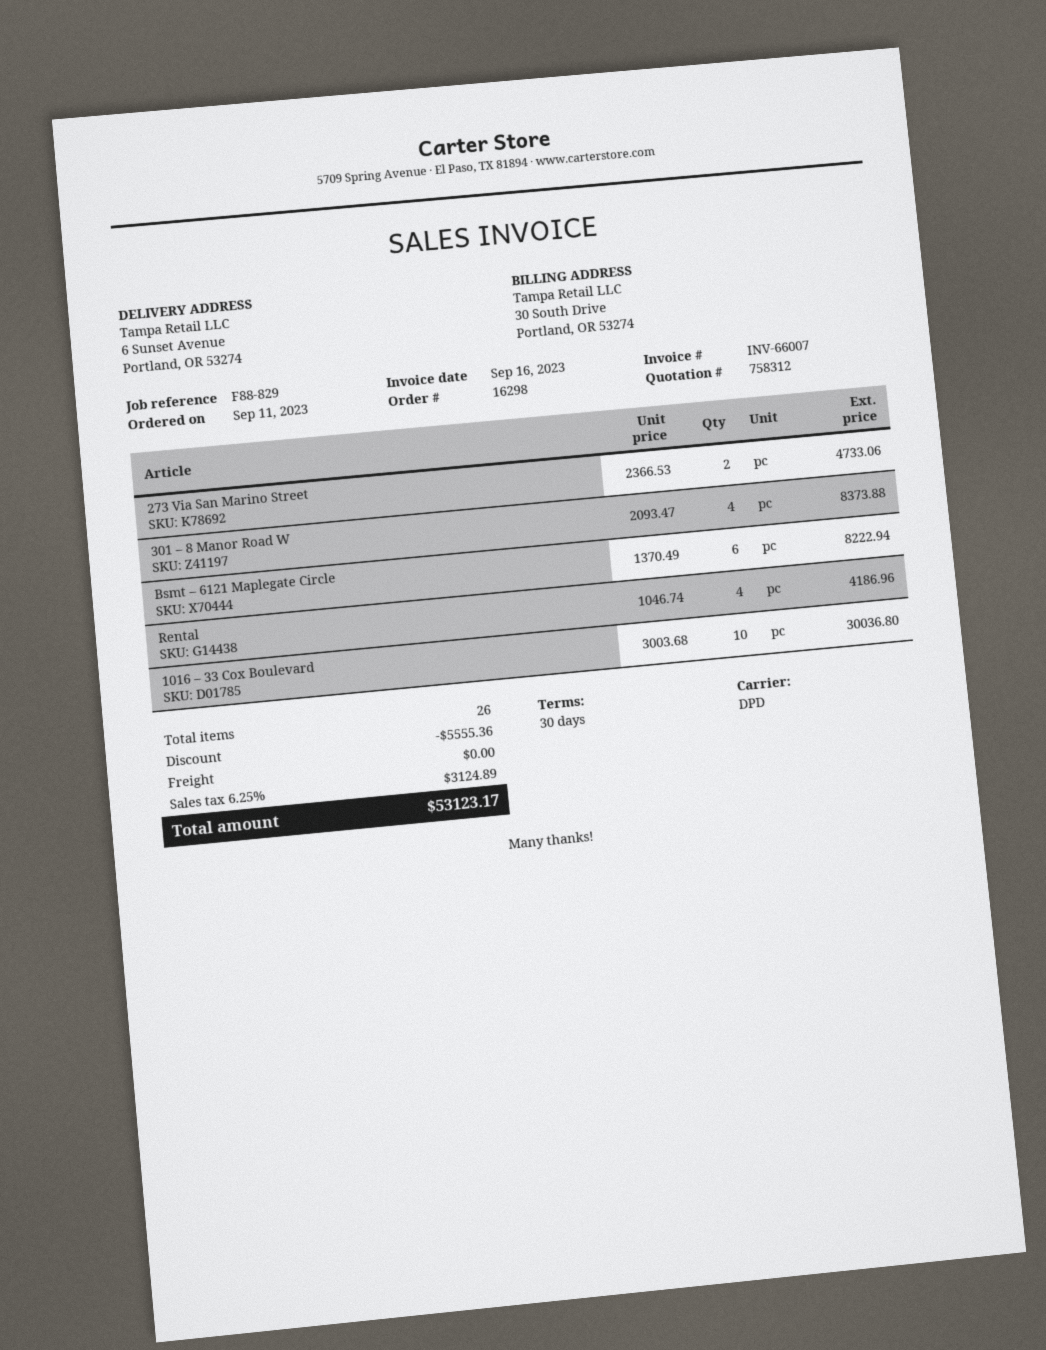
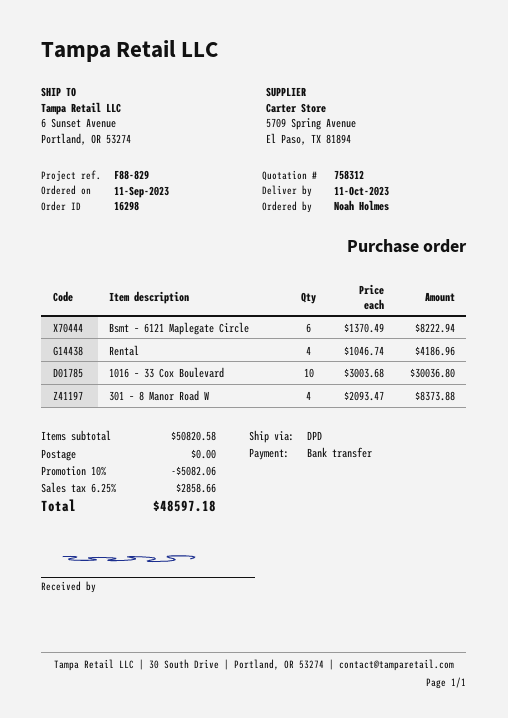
273 Via San Marino Street: 2 x 2366.53 = 4733.06 -> none
discount: 5555.36 -> 5082.06
tax: 6.25% = 3124.89 -> 6.25% = 2858.66
total: 53123.17 -> 48597.18

